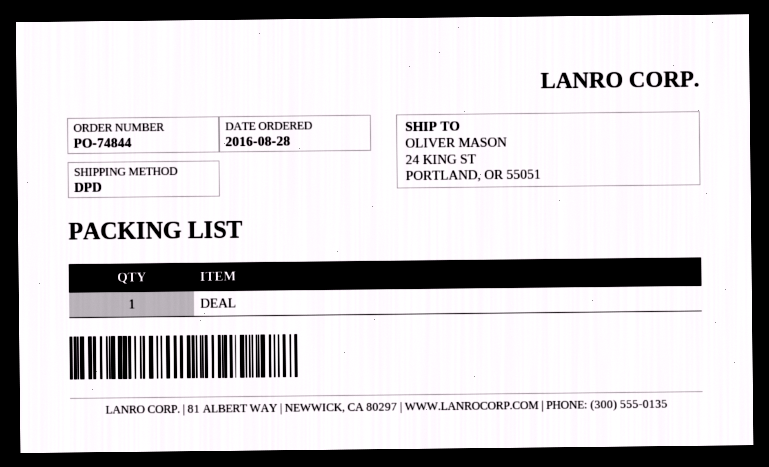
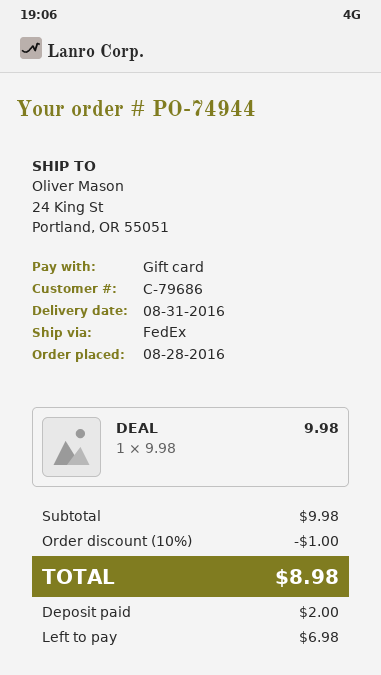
order number: PO-74844 -> PO-74944
shipping method: DPD -> FedEx

